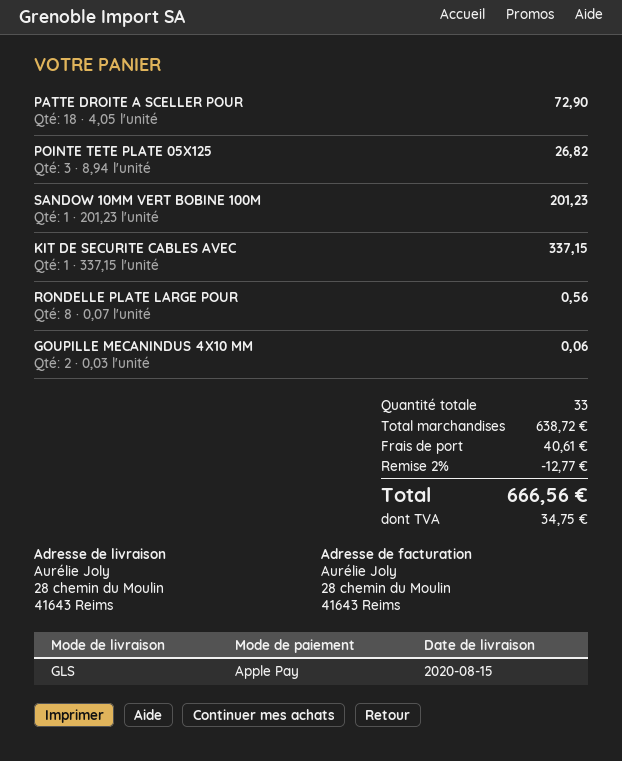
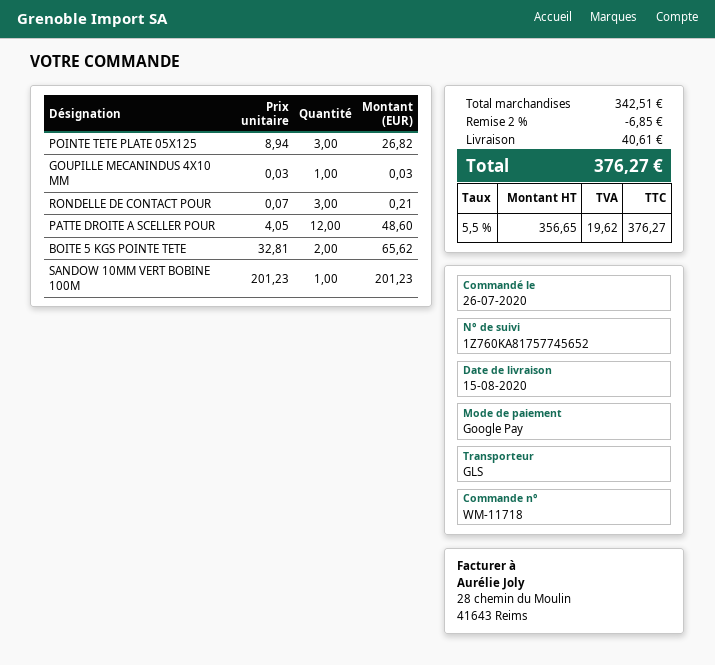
payment method: Apple Pay -> Google Pay
PATTE DROITE A SCELLER POUR: 18 x 4.05 = 72.90 -> 12 x 4.05 = 48.60
KIT DE SECURITE CABLES AVEC: 1 x 337.15 = 337.15 -> none
RONDELLE PLATE LARGE POUR: 8 x 0.07 = 0.56 -> none
GOUPILLE MECANINDUS 4X10 MM: 2 x 0.03 = 0.06 -> 1 x 0.03 = 0.03
RONDELLE DE CONTACT POUR: none -> 3 x 0.07 = 0.21
BOITE 5 KGS POINTE TETE: none -> 2 x 32.81 = 65.62
subtotal: 638.72 -> 342.51
discount: 2% = 12.77 -> 2% = 6.85
tax: 34.75 -> 19.62
total: 666.56 -> 376.27

